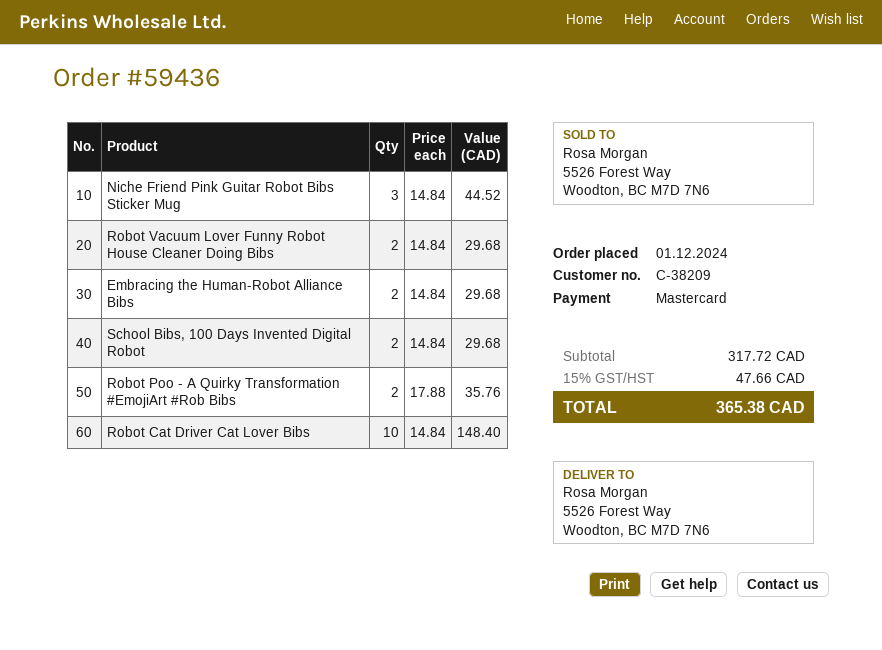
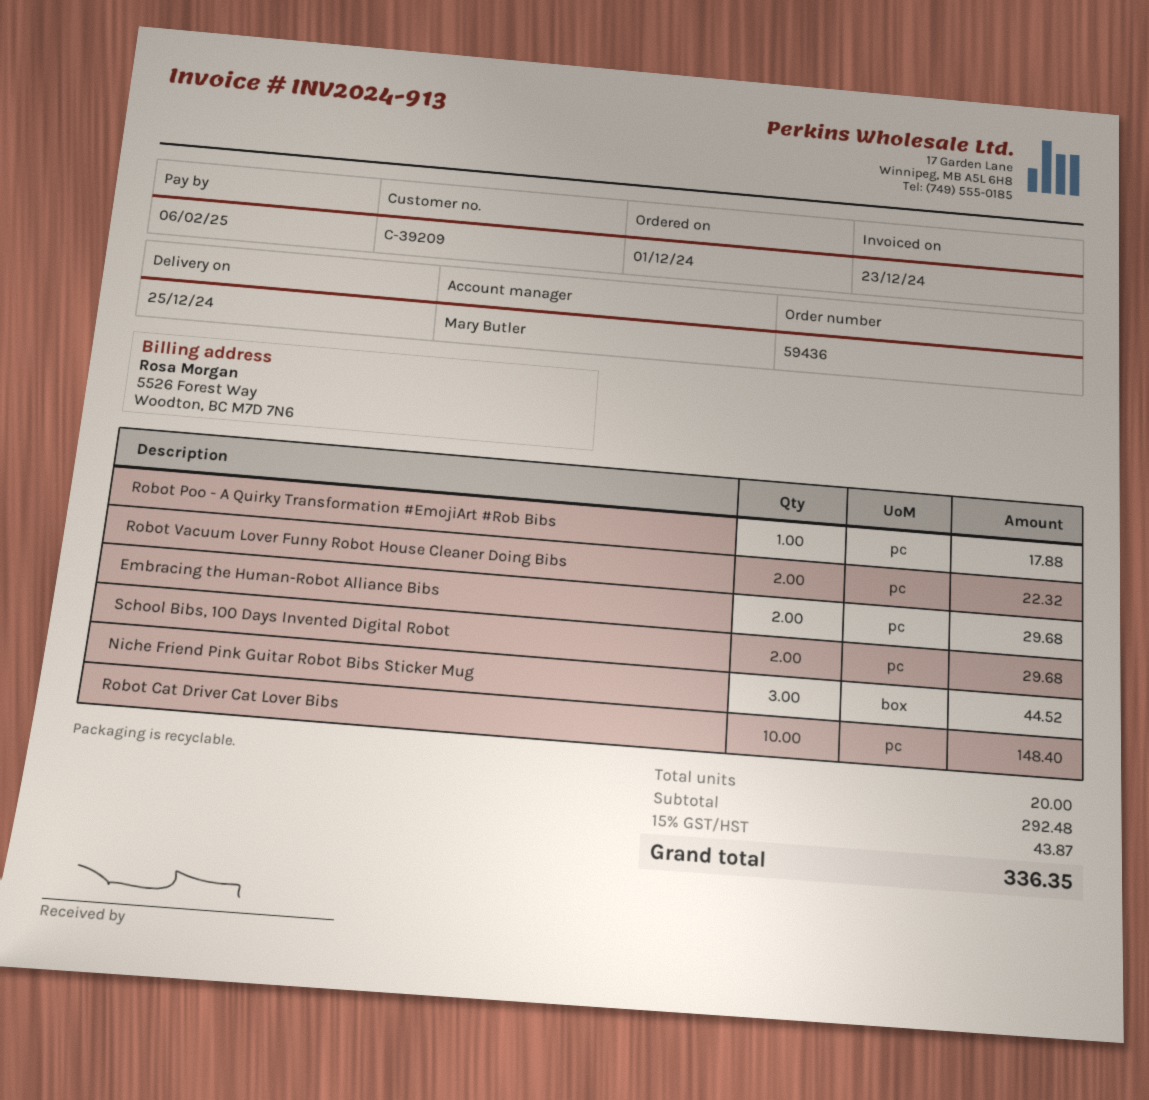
customer number: C-38209 -> C-39209
Robot Vacuum Lover Funny Robot House Cleaner Doing Bibs: 2 for 29.68 -> 2 for 22.32
Robot Poo - A Quirky Transformation #EmojiArt #Rob Bibs: 2 for 35.76 -> 1 for 17.88
subtotal: 317.72 -> 292.48
tax: 15% = 47.66 -> 15% = 43.87
total: 365.38 -> 336.35

